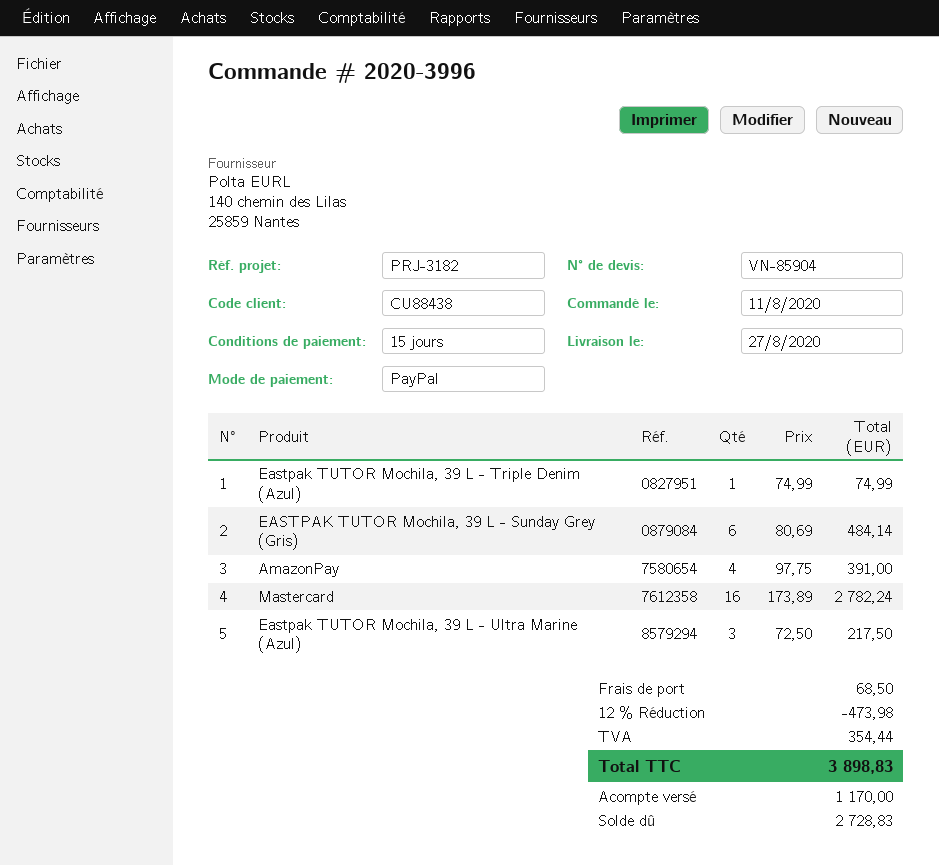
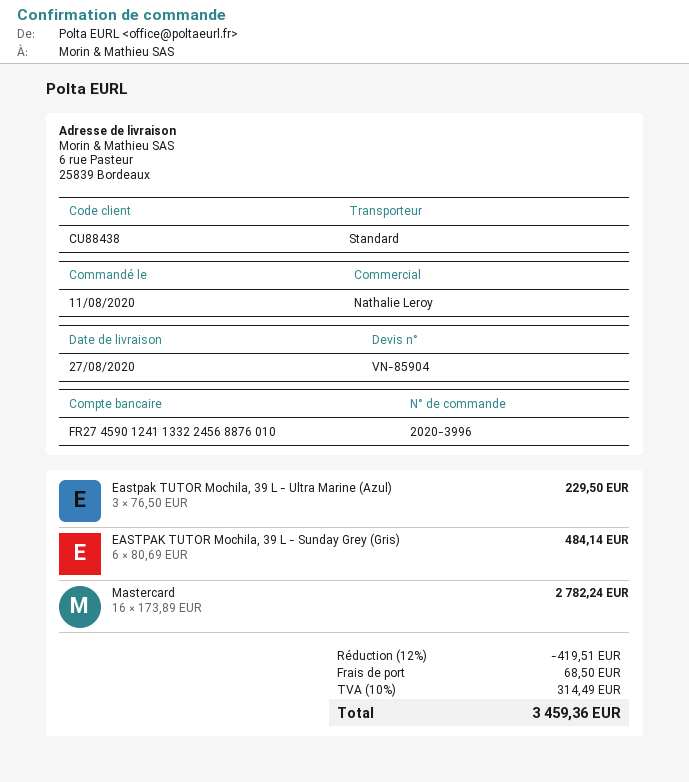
Eastpak TUTOR Mochila, 39 L - Triple Denim (Azul): 1 x 74.99 = 74.99 -> none
AmazonPay: 4 x 97.75 = 391.00 -> none
Eastpak TUTOR Mochila, 39 L - Ultra Marine (Azul): 3 x 72.50 = 217.50 -> 3 x 76.50 = 229.50
discount: 12% = 473.98 -> 12% = 419.51
tax: 354.44 -> 314.49
total: 3898.83 -> 3459.36

